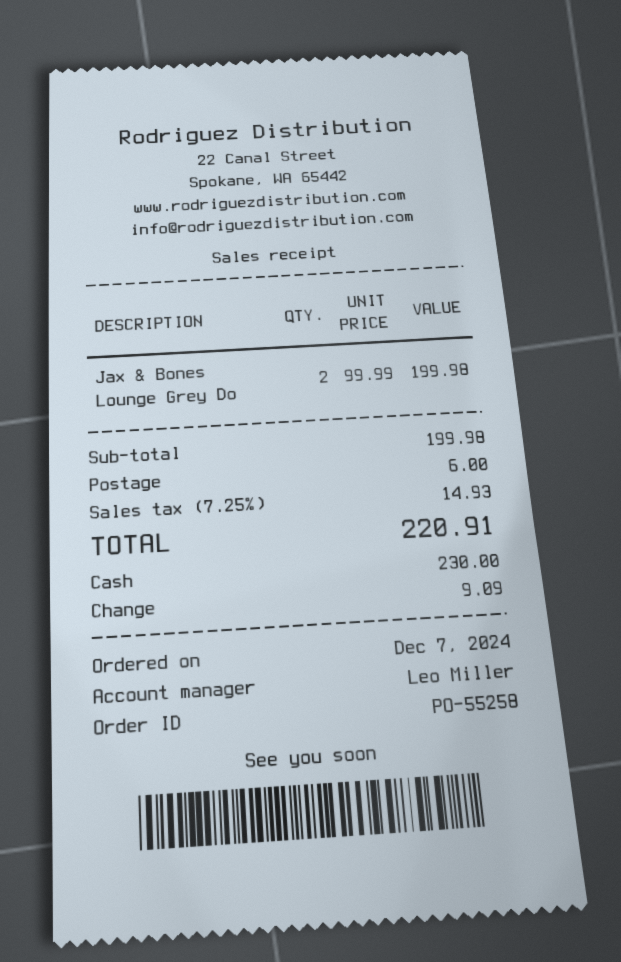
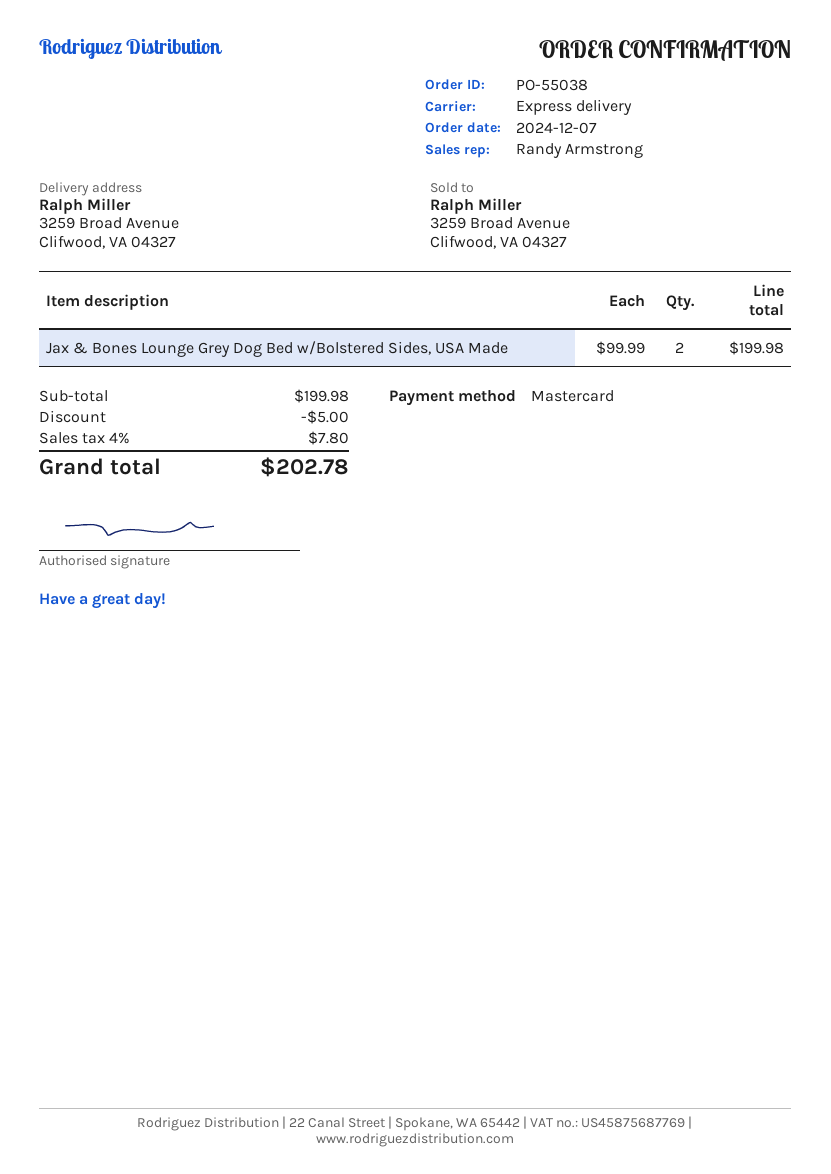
order number: PO-55258 -> PO-55038
sales rep: Leo Miller -> Randy Armstrong
payment method: cash -> Mastercard
discount: none -> 5.00
shipping: 6.00 -> none
tax: 7.25% = 14.93 -> 4% = 7.80
total: 220.91 -> 202.78

